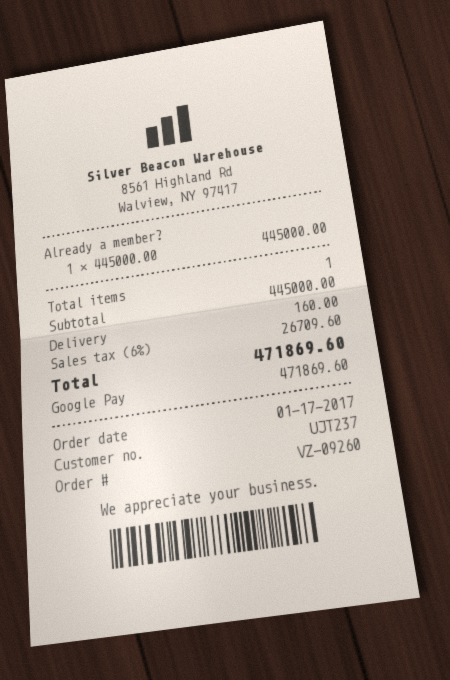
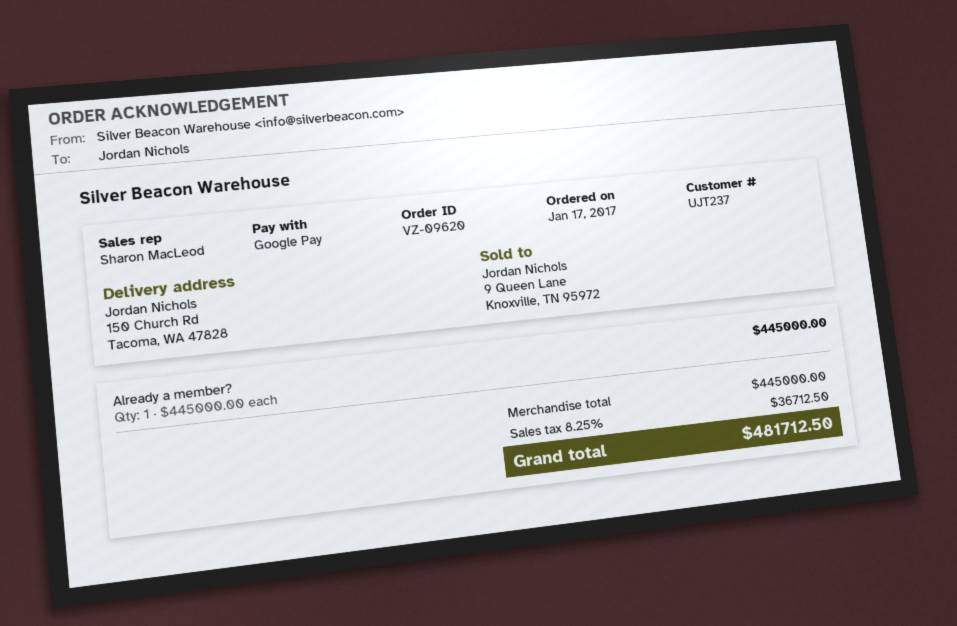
order number: VZ-09260 -> VZ-09620
shipping: 160.00 -> none
tax: 6% = 26709.60 -> 8.25% = 36712.50
total: 471869.60 -> 481712.50

